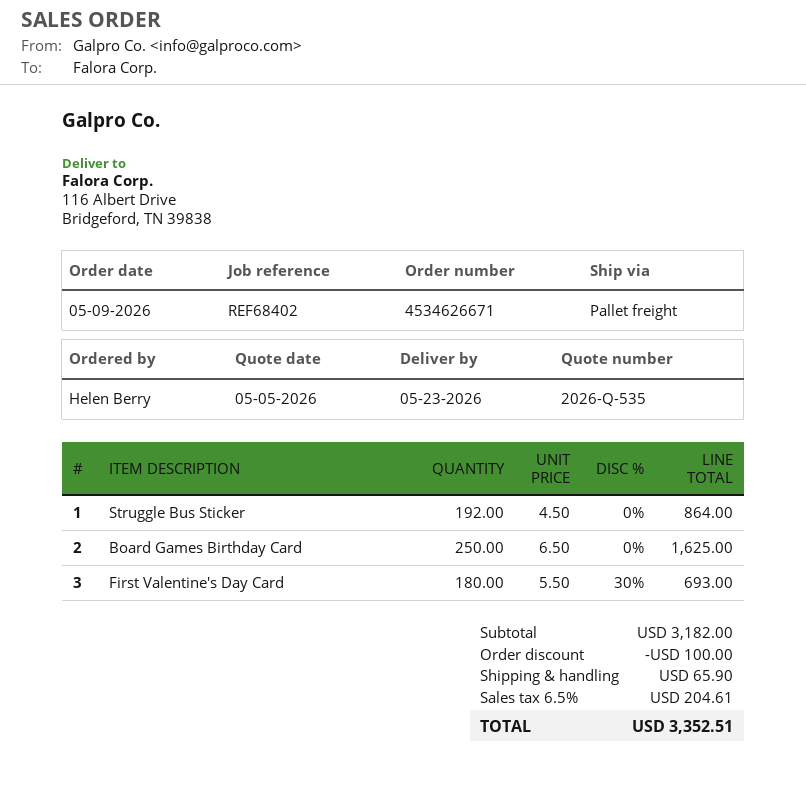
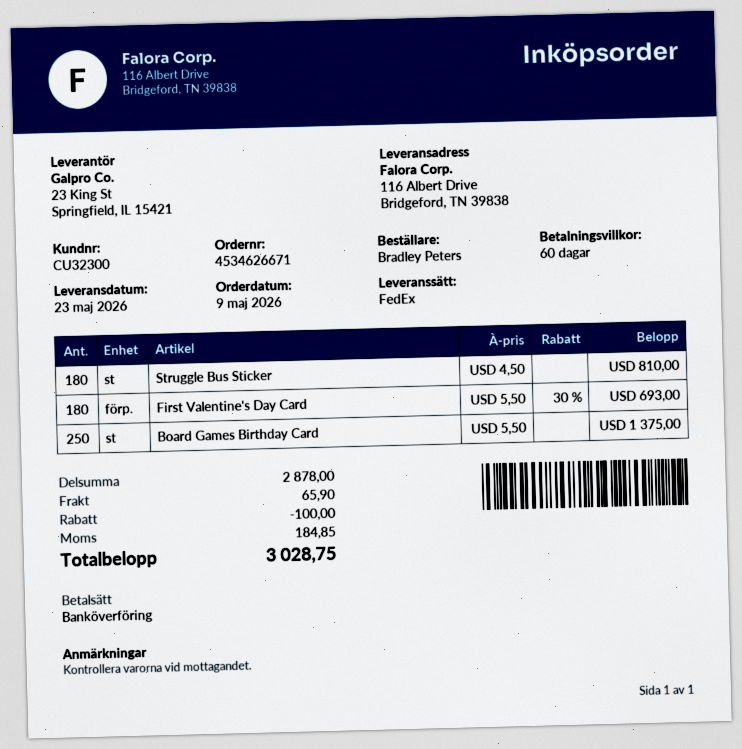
ordered by: Helen Berry -> Bradley Peters
shipping method: pallet freight -> FedEx
Struggle Bus Sticker: 192 x 4.50 = 864.00 -> 180 x 4.50 = 810.00
Board Games Birthday Card: 250 x 6.50 = 1625.00 -> 250 x 5.50 = 1375.00
subtotal: 3182.00 -> 2878.00
tax: 204.61 -> 184.85
total: 3352.51 -> 3028.75

